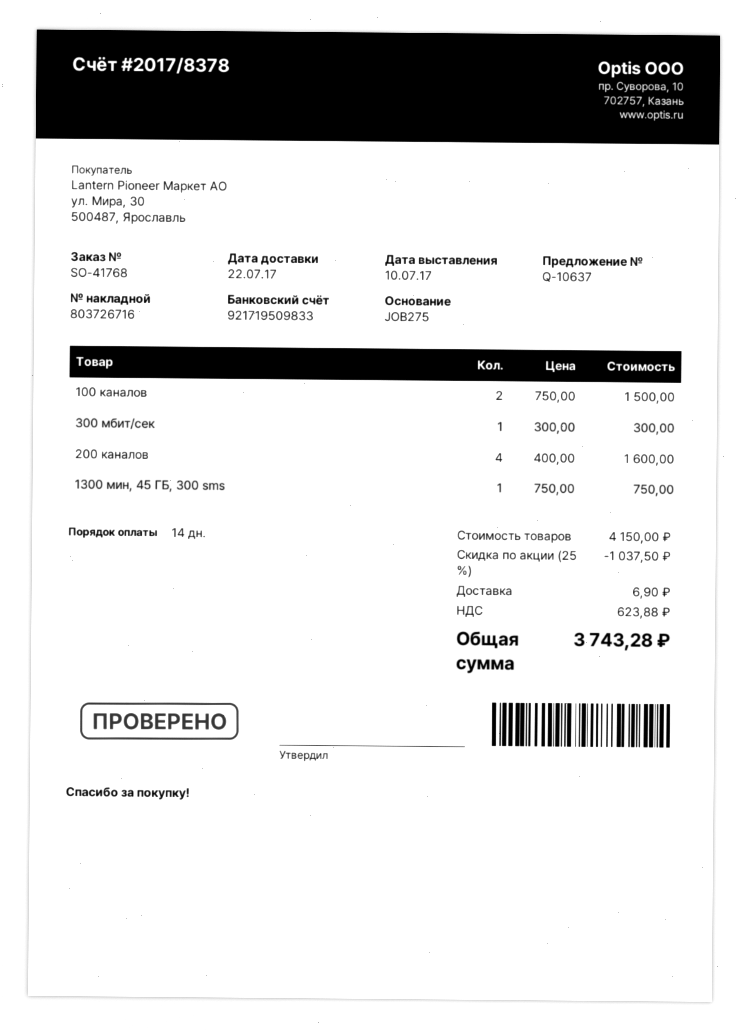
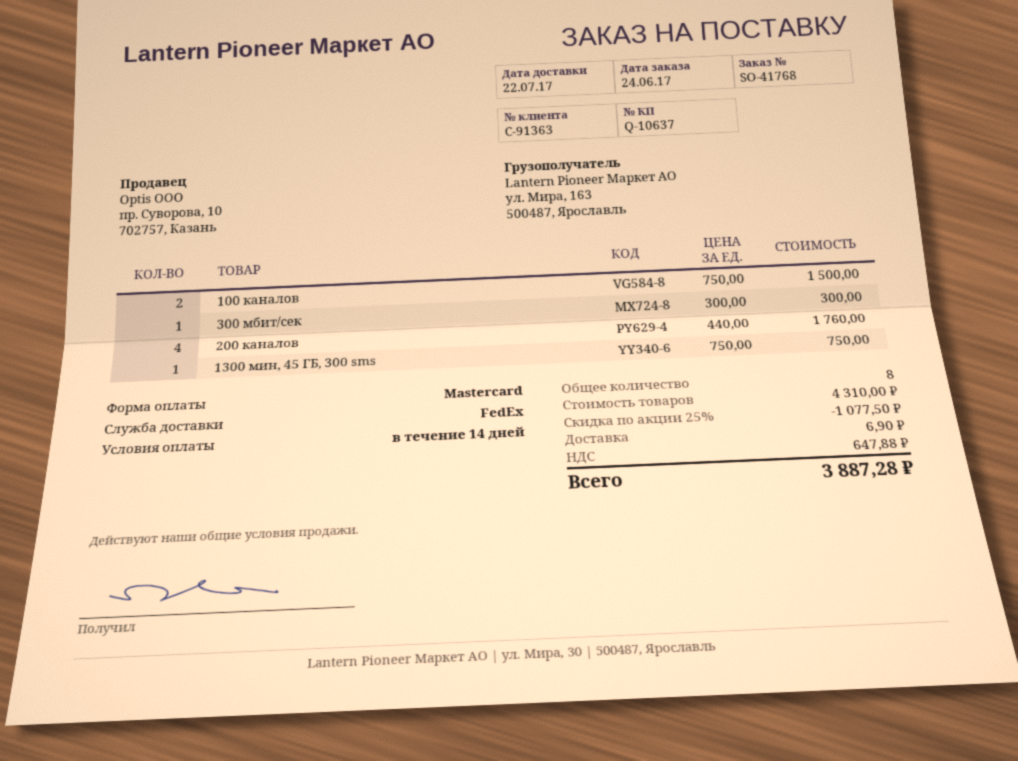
200 каналов: 4 x 400.00 = 1600.00 -> 4 x 440.00 = 1760.00
subtotal: 4150.00 -> 4310.00
discount: 25% = 1037.50 -> 25% = 1077.50
tax: 623.88 -> 647.88
total: 3743.28 -> 3887.28

